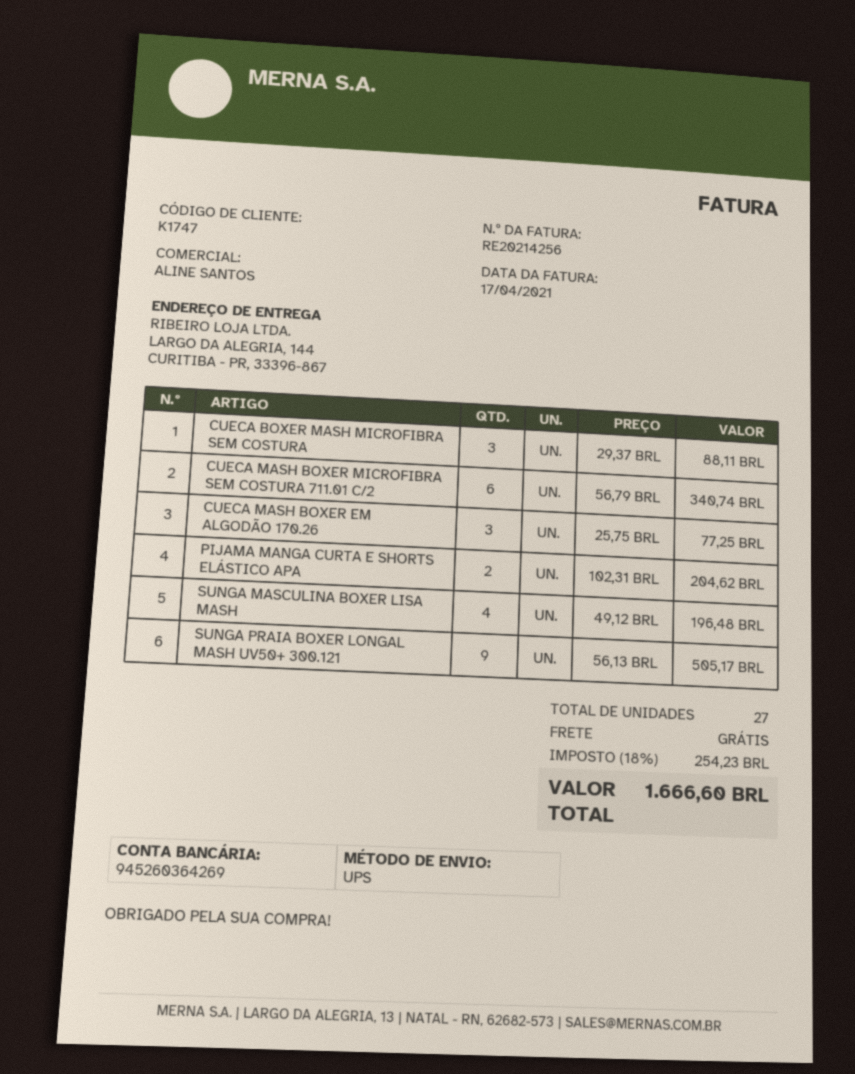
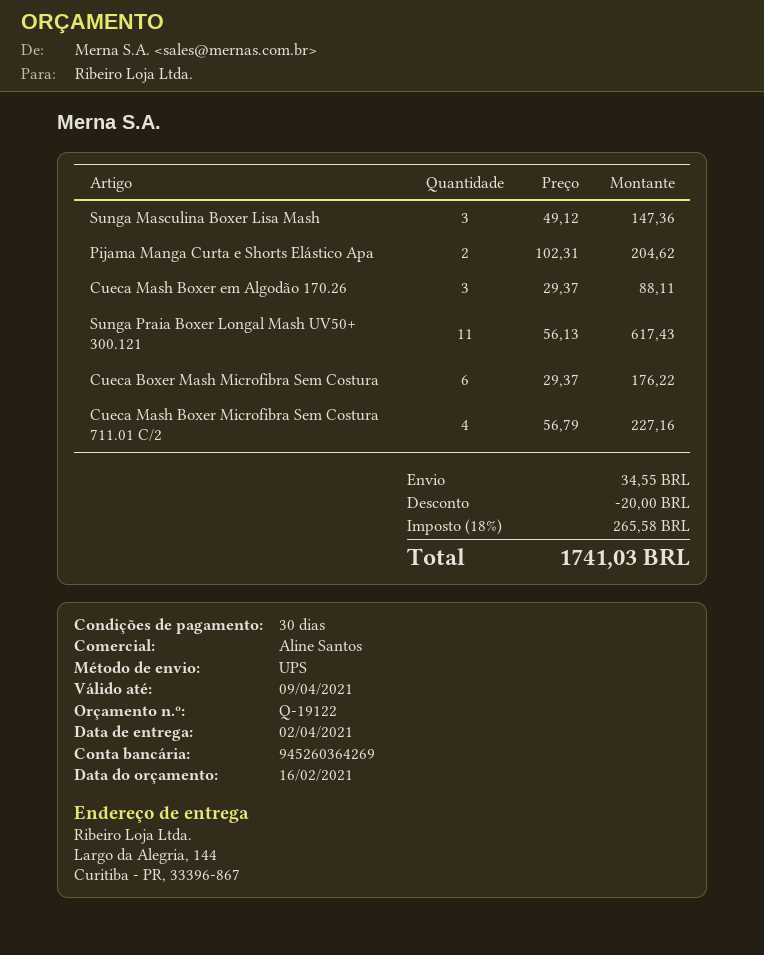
CUECA BOXER MASH MICROFIBRA SEM COSTURA: 3 x 29.37 = 88.11 -> 6 x 29.37 = 176.22
CUECA MASH BOXER MICROFIBRA SEM COSTURA 711.01 C/2: 6 x 56.79 = 340.74 -> 4 x 56.79 = 227.16
CUECA MASH BOXER EM ALGODÃO 170.26: 3 x 25.75 = 77.25 -> 3 x 29.37 = 88.11
SUNGA MASCULINA BOXER LISA MASH: 4 x 49.12 = 196.48 -> 3 x 49.12 = 147.36
SUNGA PRAIA BOXER LONGAL MASH UV50+ 300.121: 9 x 56.13 = 505.17 -> 11 x 56.13 = 617.43
discount: none -> 20.00
shipping: 0.00 -> 34.55
tax: 18% = 254.23 -> 18% = 265.58
total: 1666.60 -> 1741.03

